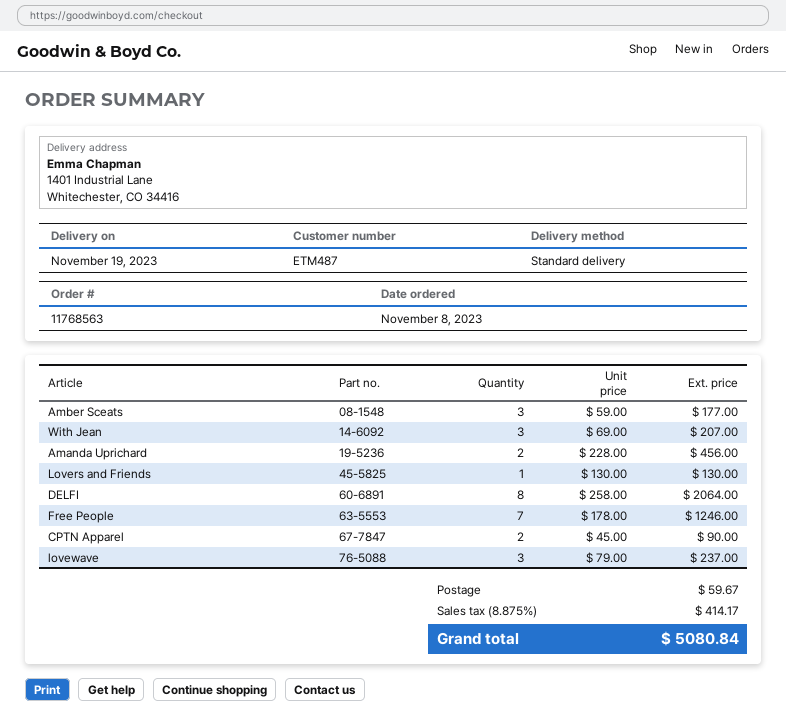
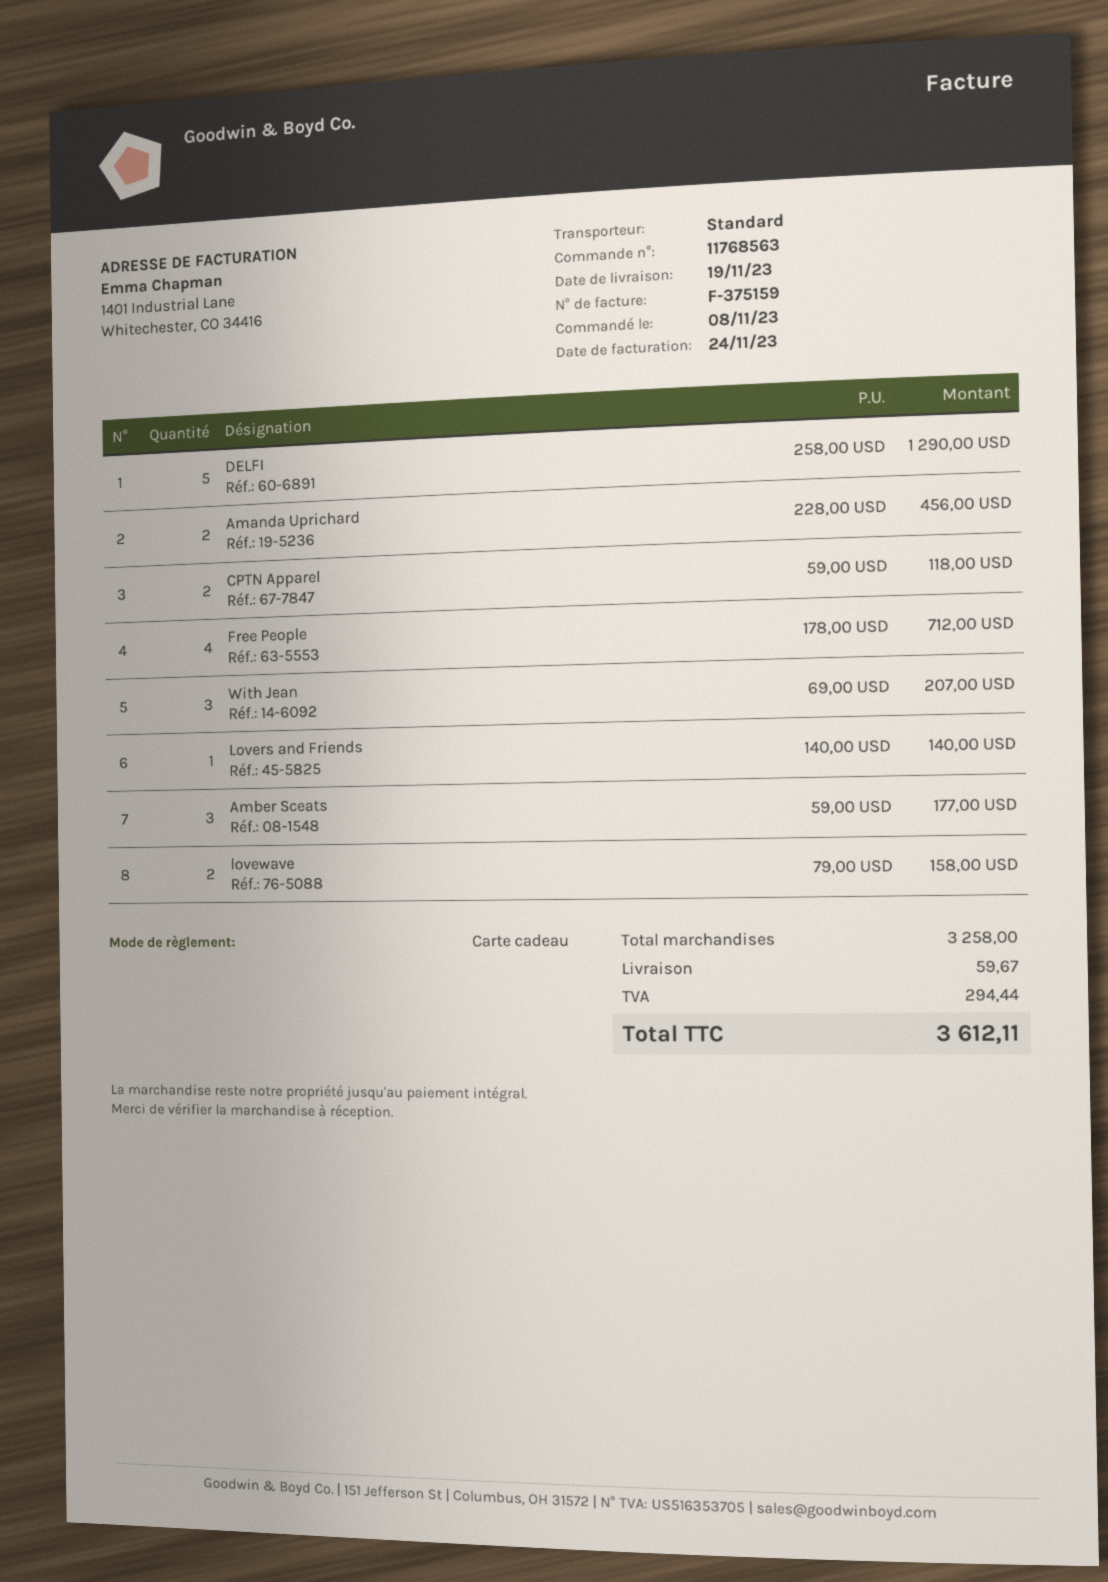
Lovers and Friends: 1 x 130.00 = 130.00 -> 1 x 140.00 = 140.00
DELFI: 8 x 258.00 = 2064.00 -> 5 x 258.00 = 1290.00
Free People: 7 x 178.00 = 1246.00 -> 4 x 178.00 = 712.00
CPTN Apparel: 2 x 45.00 = 90.00 -> 2 x 59.00 = 118.00
lovewave: 3 x 79.00 = 237.00 -> 2 x 79.00 = 158.00
tax: 414.17 -> 294.44
total: 5080.84 -> 3612.11

